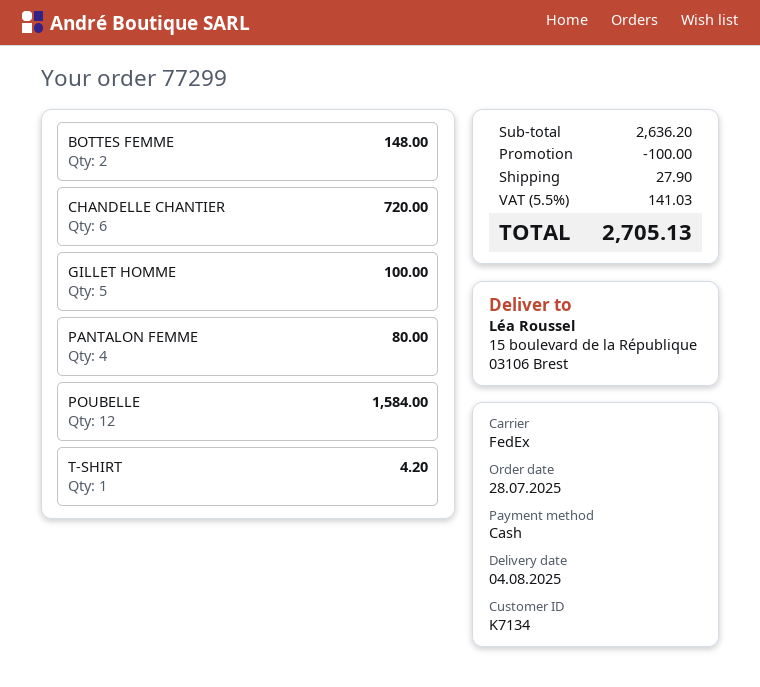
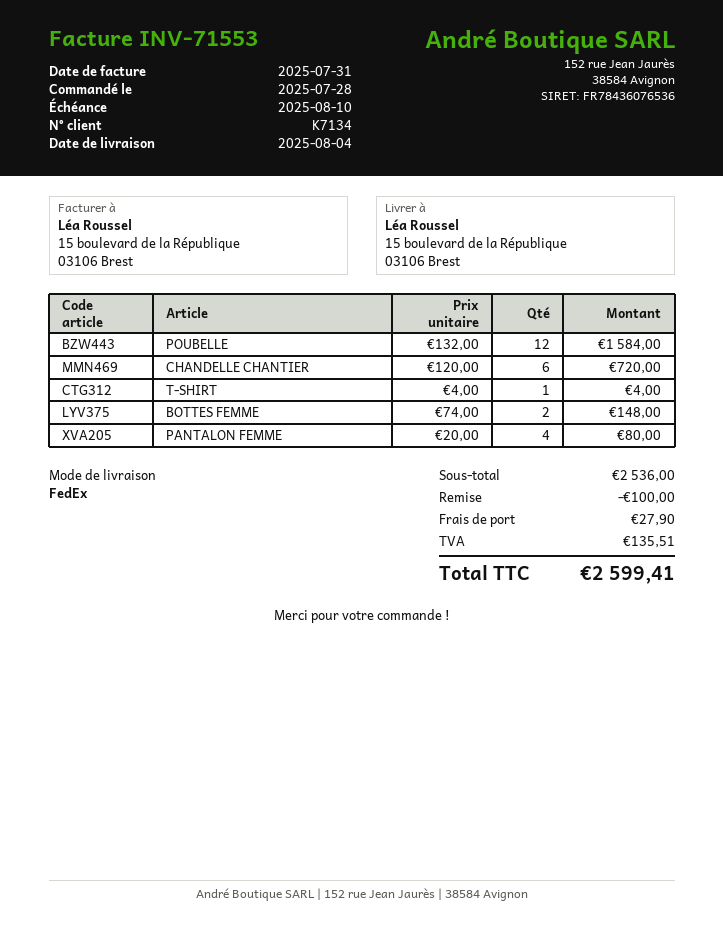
GILLET HOMME: 5 for 100.00 -> none
T-SHIRT: 1 for 4.20 -> 1 for 4.00
subtotal: 2636.20 -> 2536.00
tax: 141.03 -> 135.51
total: 2705.13 -> 2599.41

